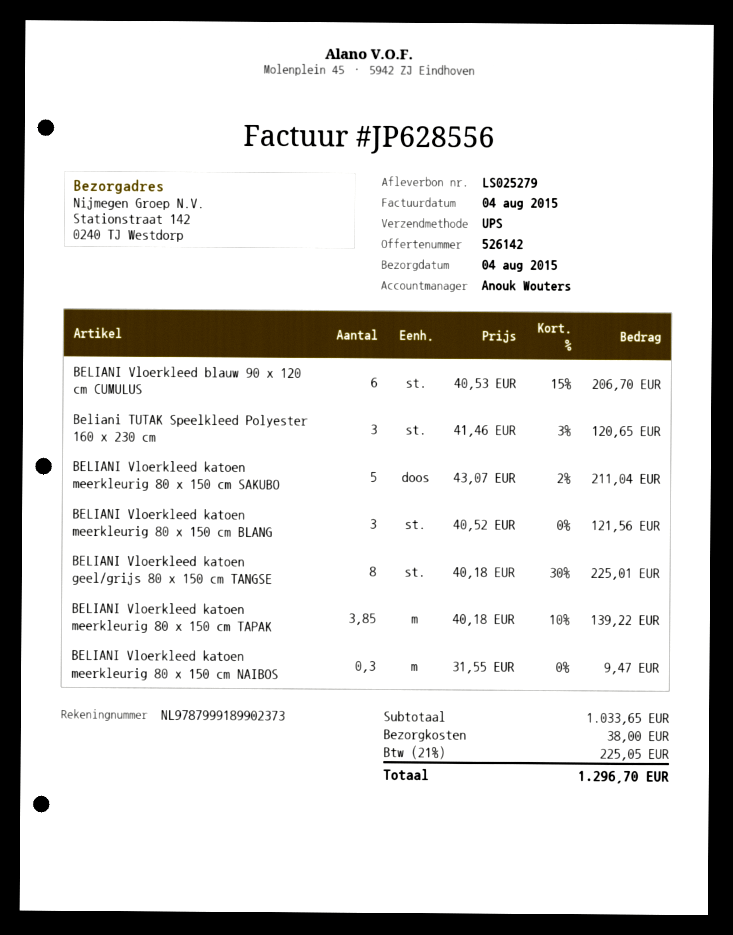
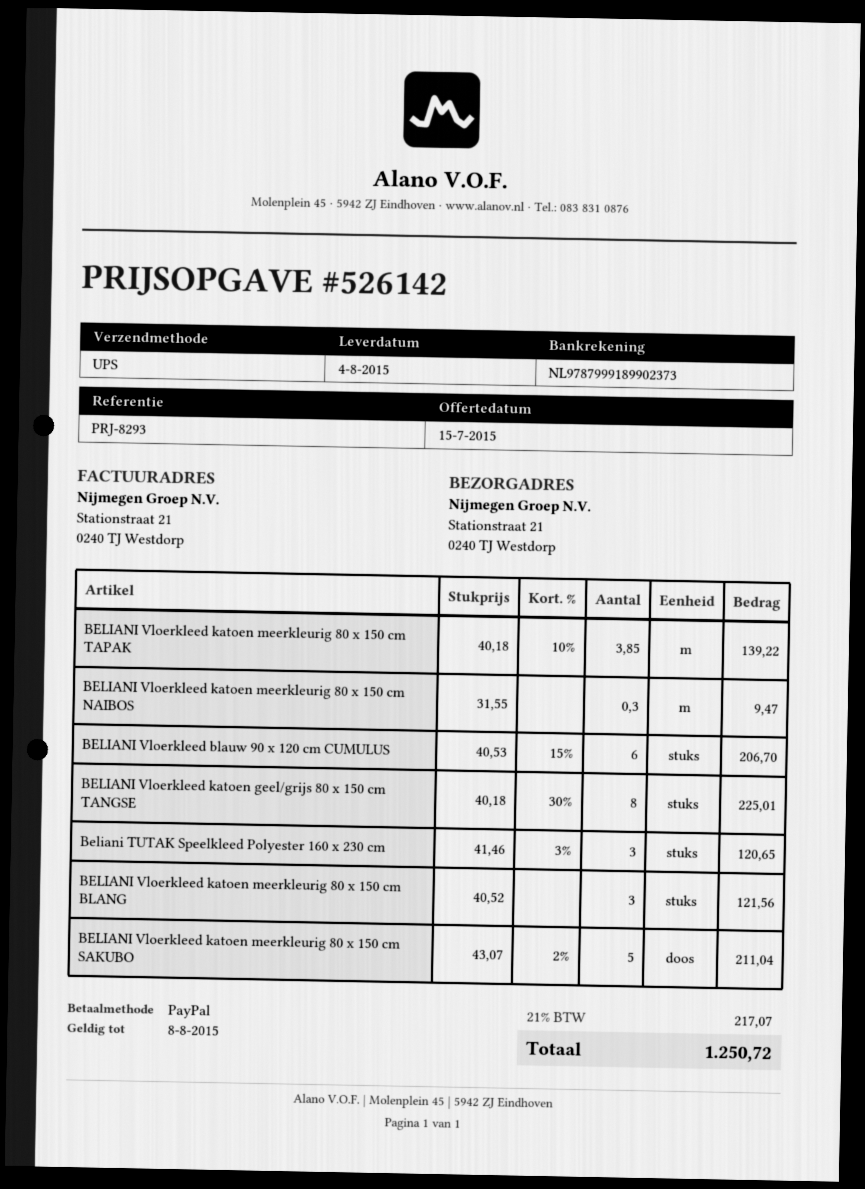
ship to: Stationstraat 142, 0240 TJ Westdorp -> Stationstraat 21, 0240 TJ Westdorp
shipping: 38.00 -> none
tax: 21% = 225.05 -> 21% = 217.07
total: 1296.70 -> 1250.72

